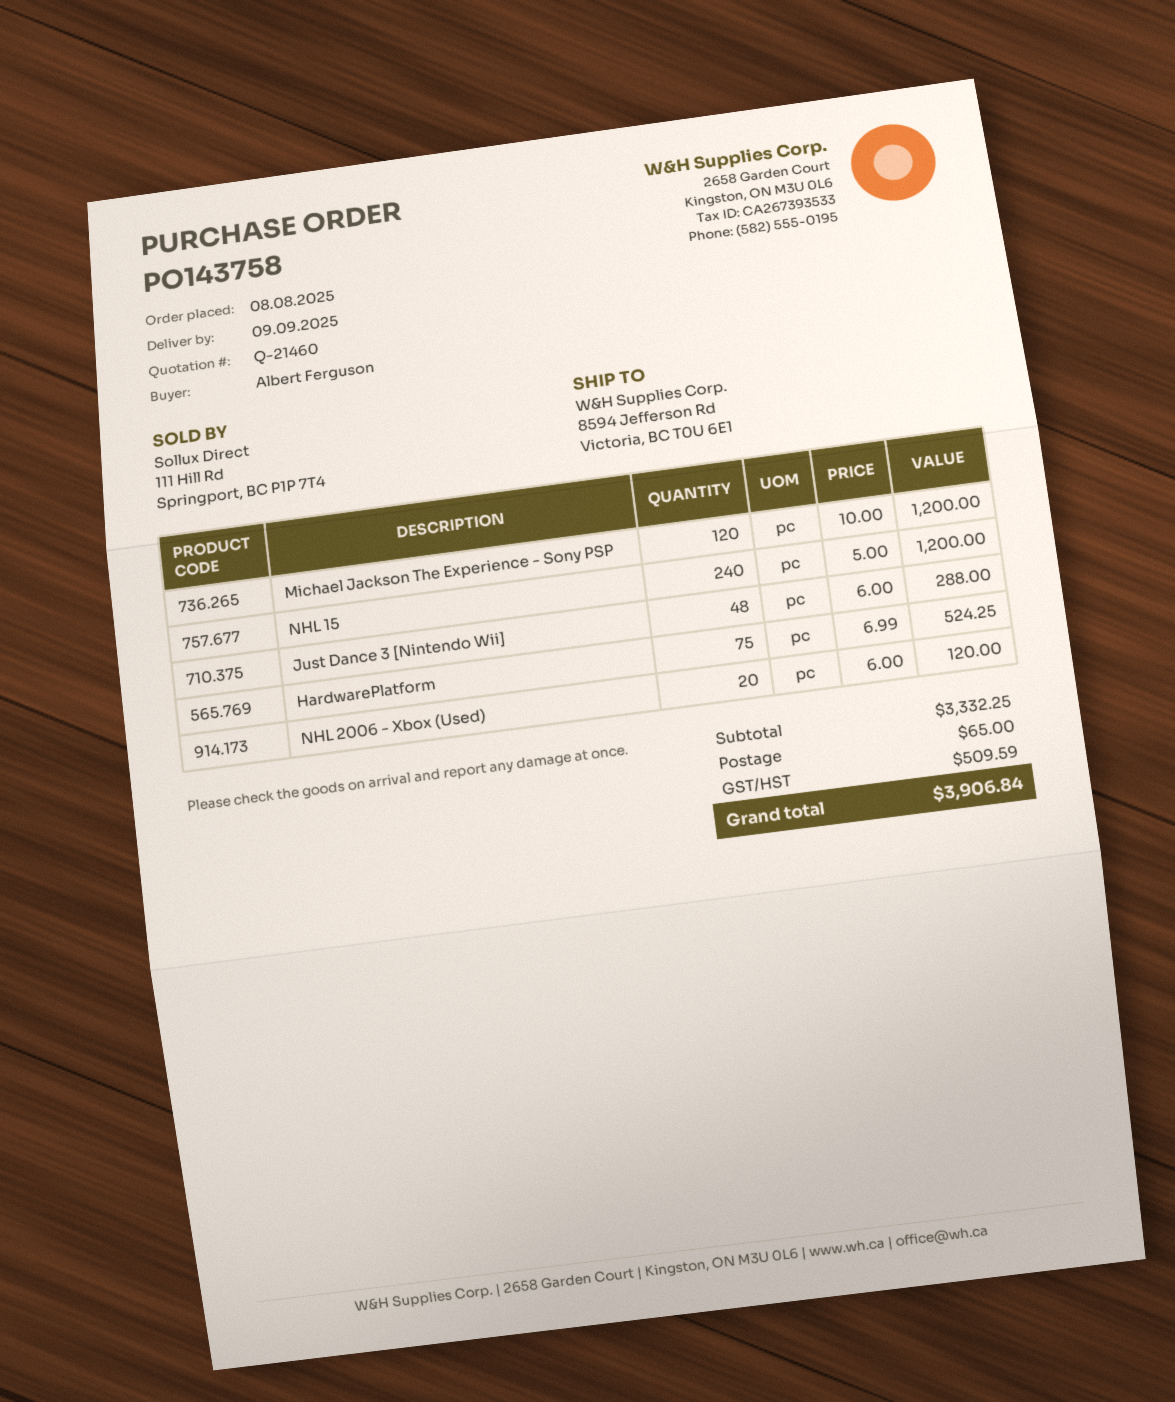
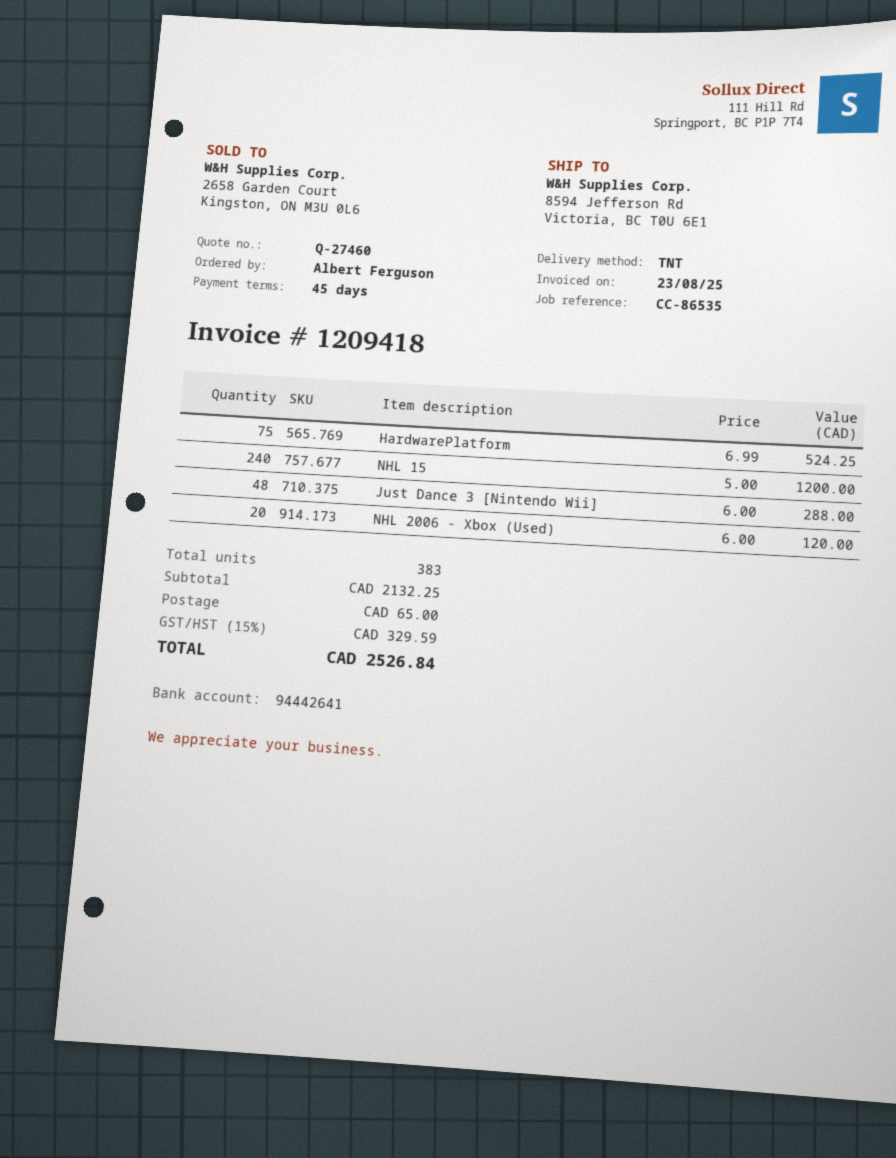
quote number: Q-21460 -> Q-27460
Michael Jackson The Experience - Sony PSP: 120 x 10.00 = 1200.00 -> none
subtotal: 3332.25 -> 2132.25
tax: 509.59 -> 329.59
total: 3906.84 -> 2526.84

